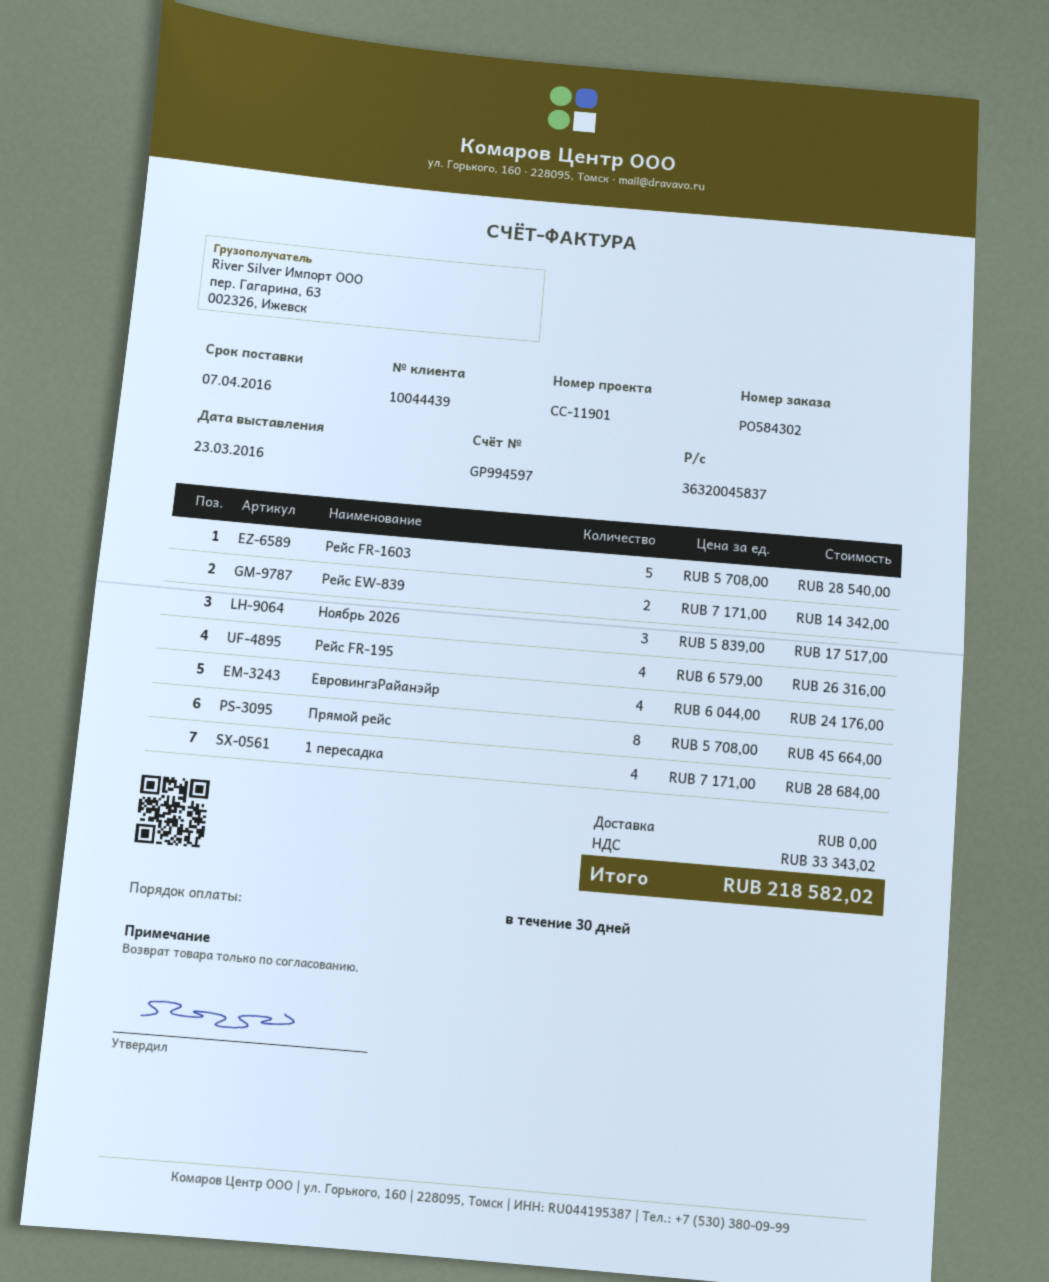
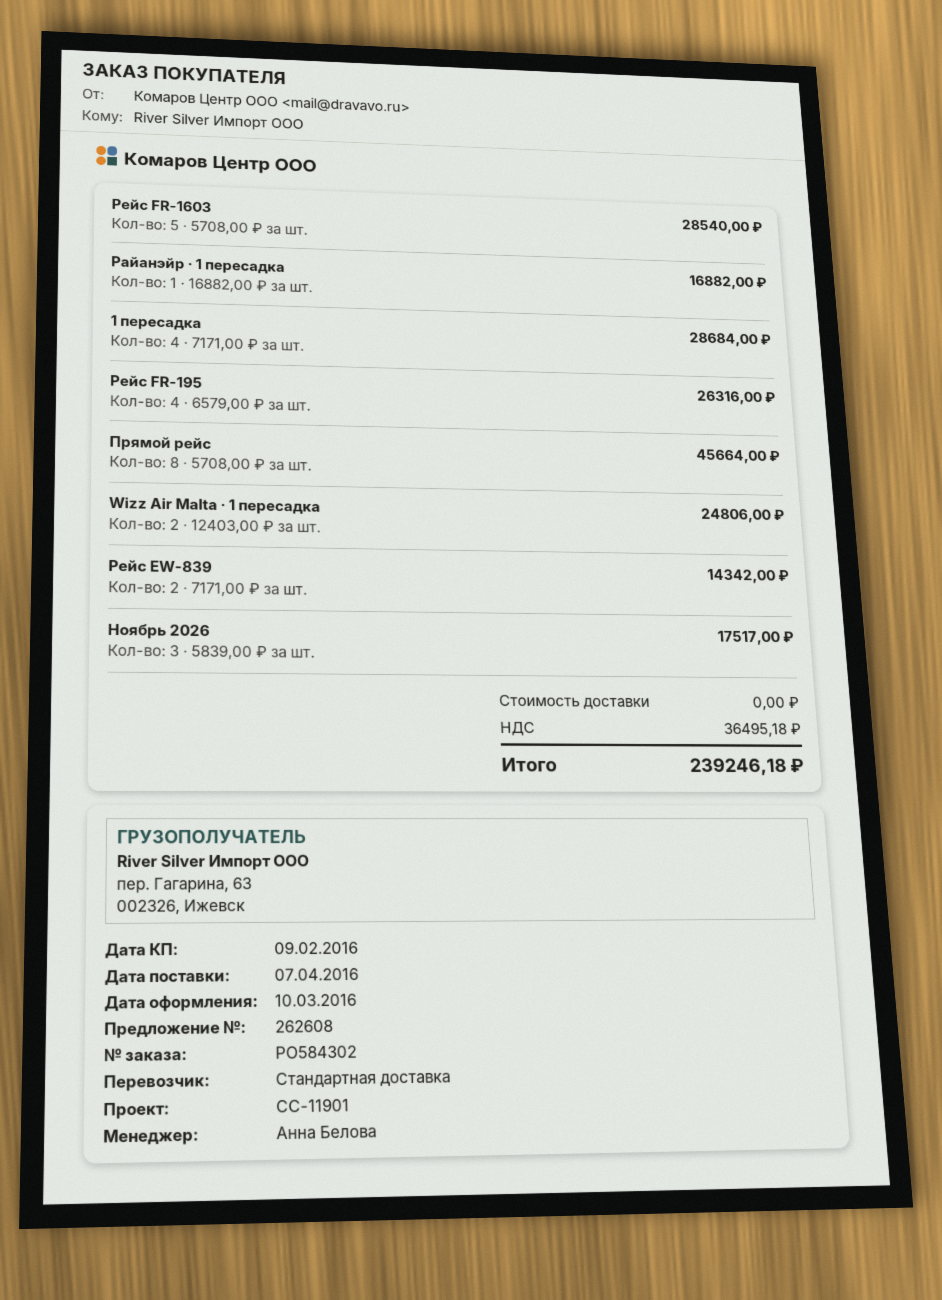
ЕвровингзРайанэйр: 4 x 6044.00 = 24176.00 -> none
Райанэйр · 1 пересадка: none -> 1 x 16882.00 = 16882.00
Wizz Air Malta · 1 пересадка: none -> 2 x 12403.00 = 24806.00
tax: 33343.02 -> 36495.18
total: 218582.02 -> 239246.18

